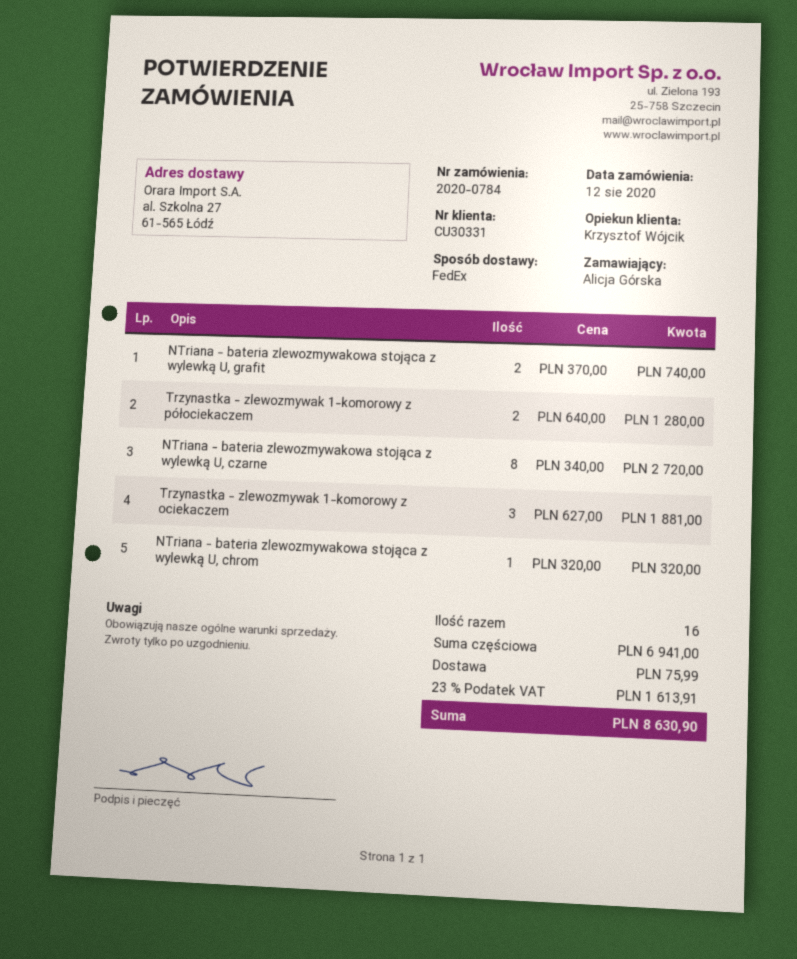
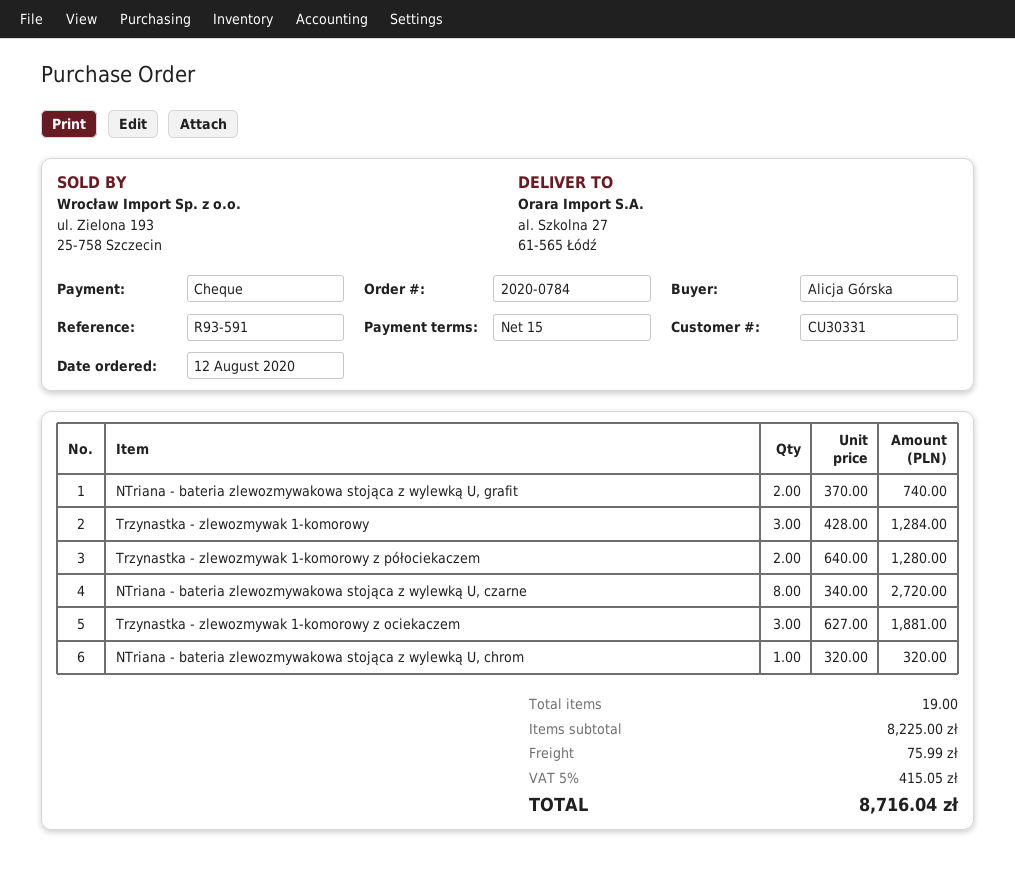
Trzynastka - zlewozmywak 1-komorowy: none -> 3 x 428.00 = 1284.00
total quantity: 16 -> 19
subtotal: 6941.00 -> 8225.00
tax: 23% = 1613.91 -> 5% = 415.05
total: 8630.90 -> 8716.04

